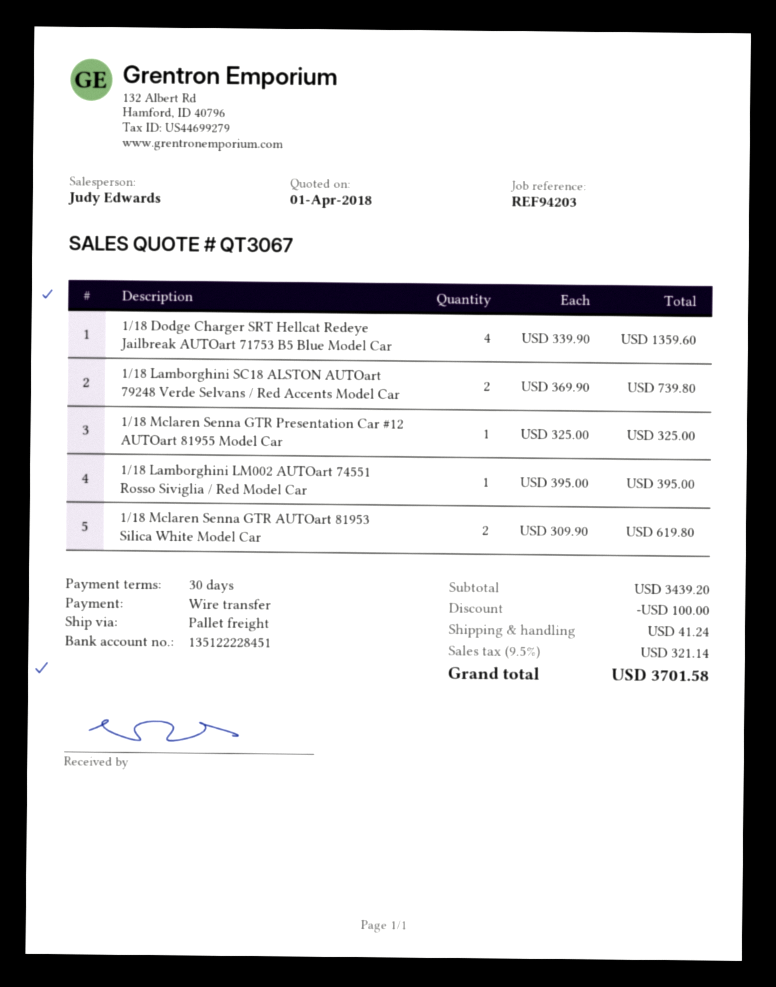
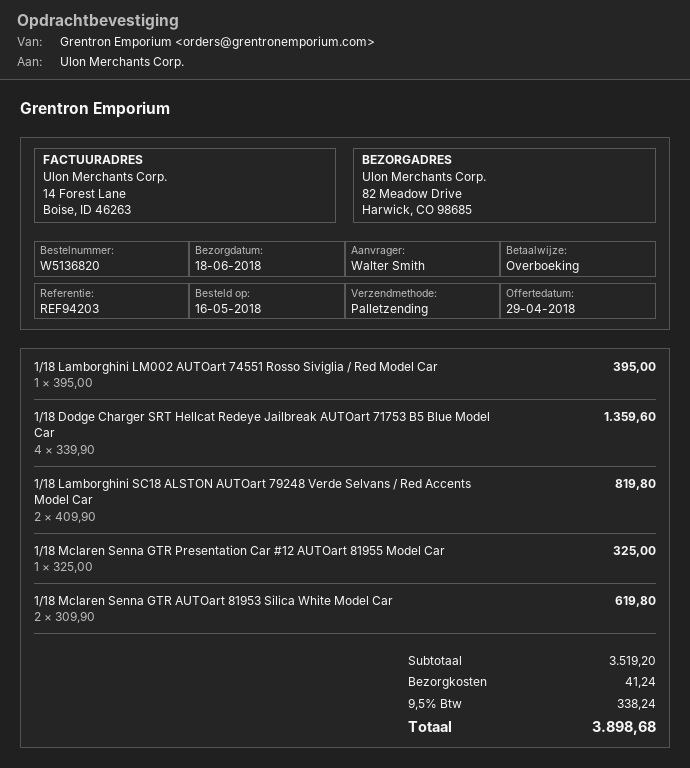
quote date: 2018-04-01 -> 2018-04-29
1/18 Lamborghini SC18 ALSTON AUTOart 79248 Verde Selvans / Red Accents Model Car: 2 x 369.90 = 739.80 -> 2 x 409.90 = 819.80
subtotal: 3439.20 -> 3519.20
discount: 100.00 -> none
tax: 9.5% = 321.14 -> 9.5% = 338.24
total: 3701.58 -> 3898.68

